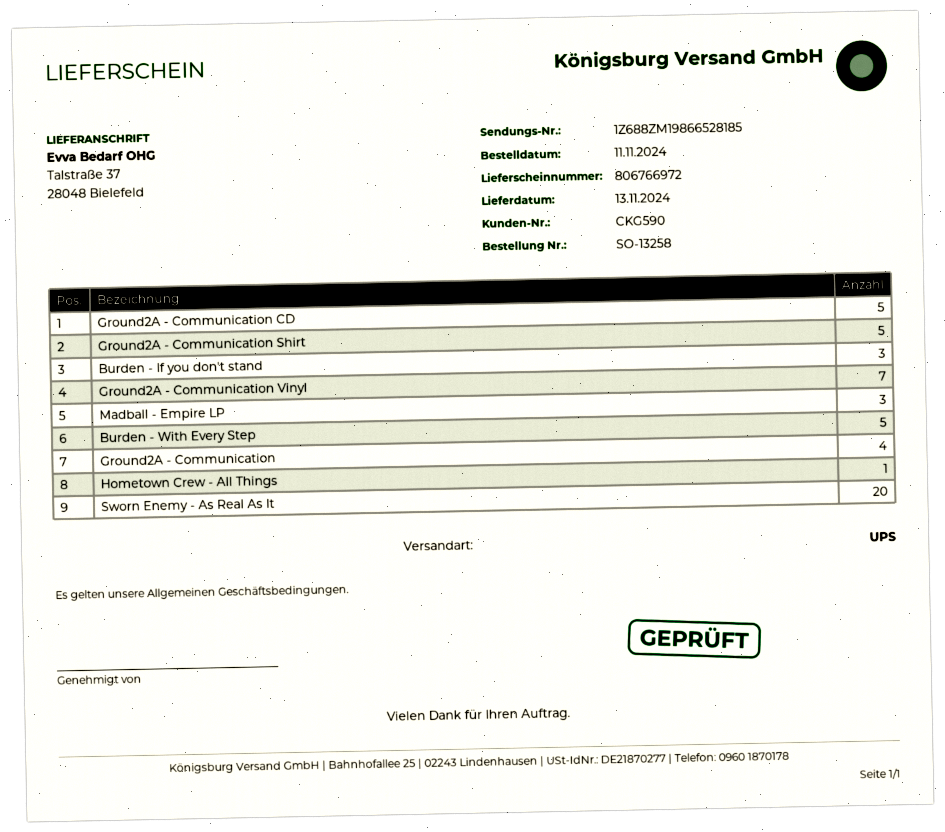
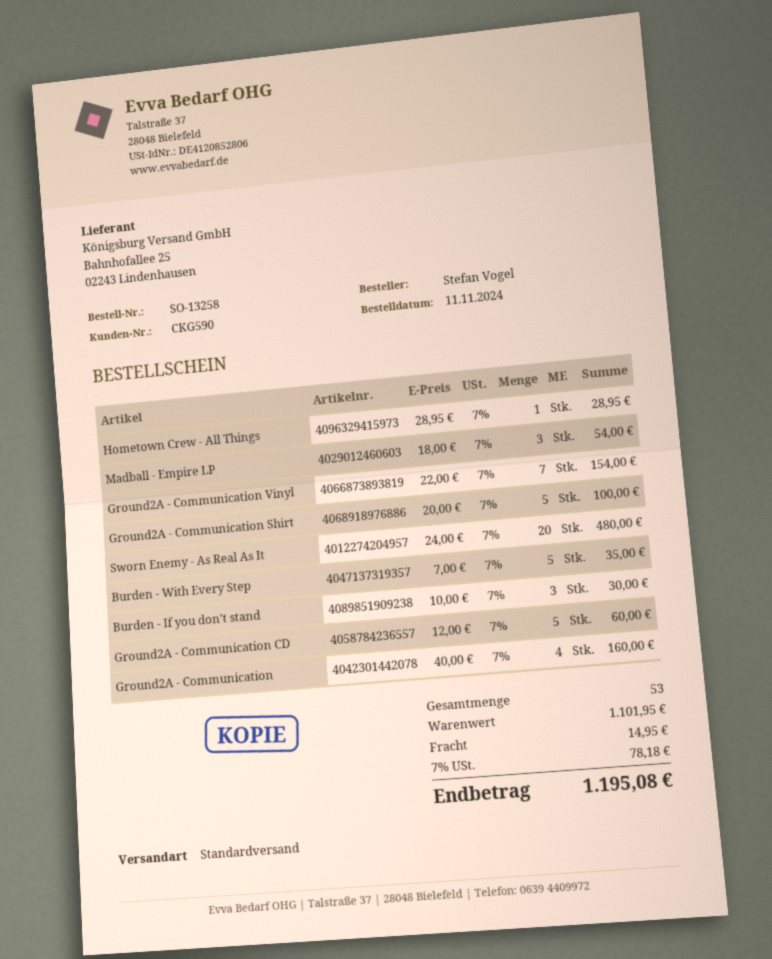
shipping method: UPS -> standard

